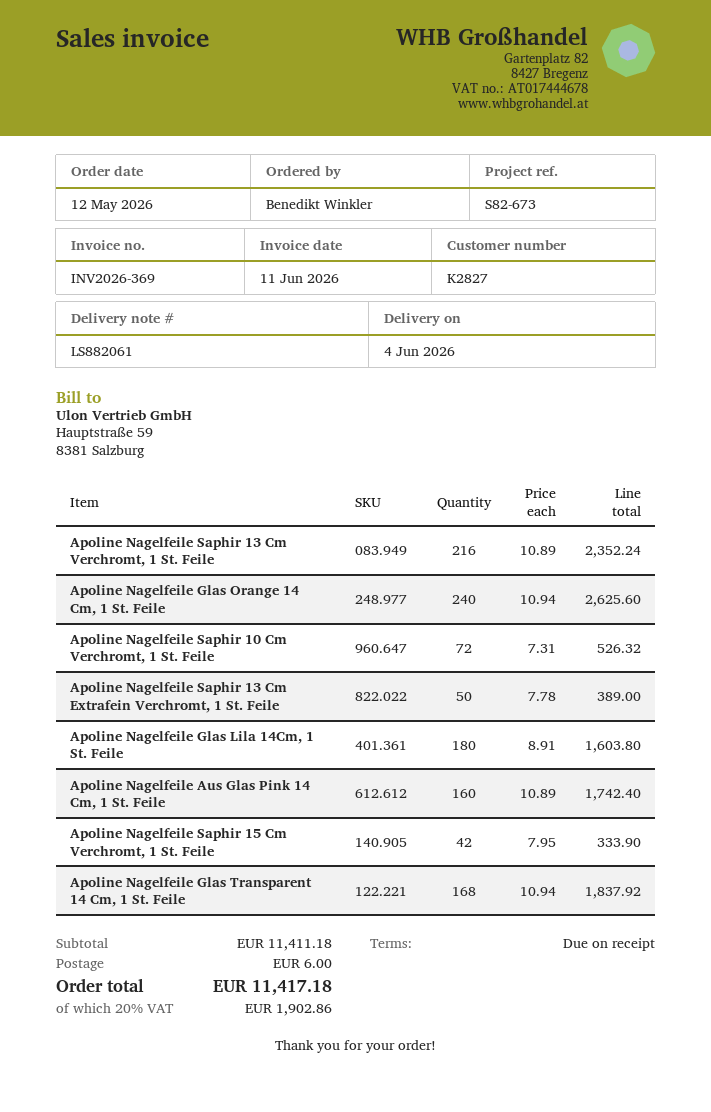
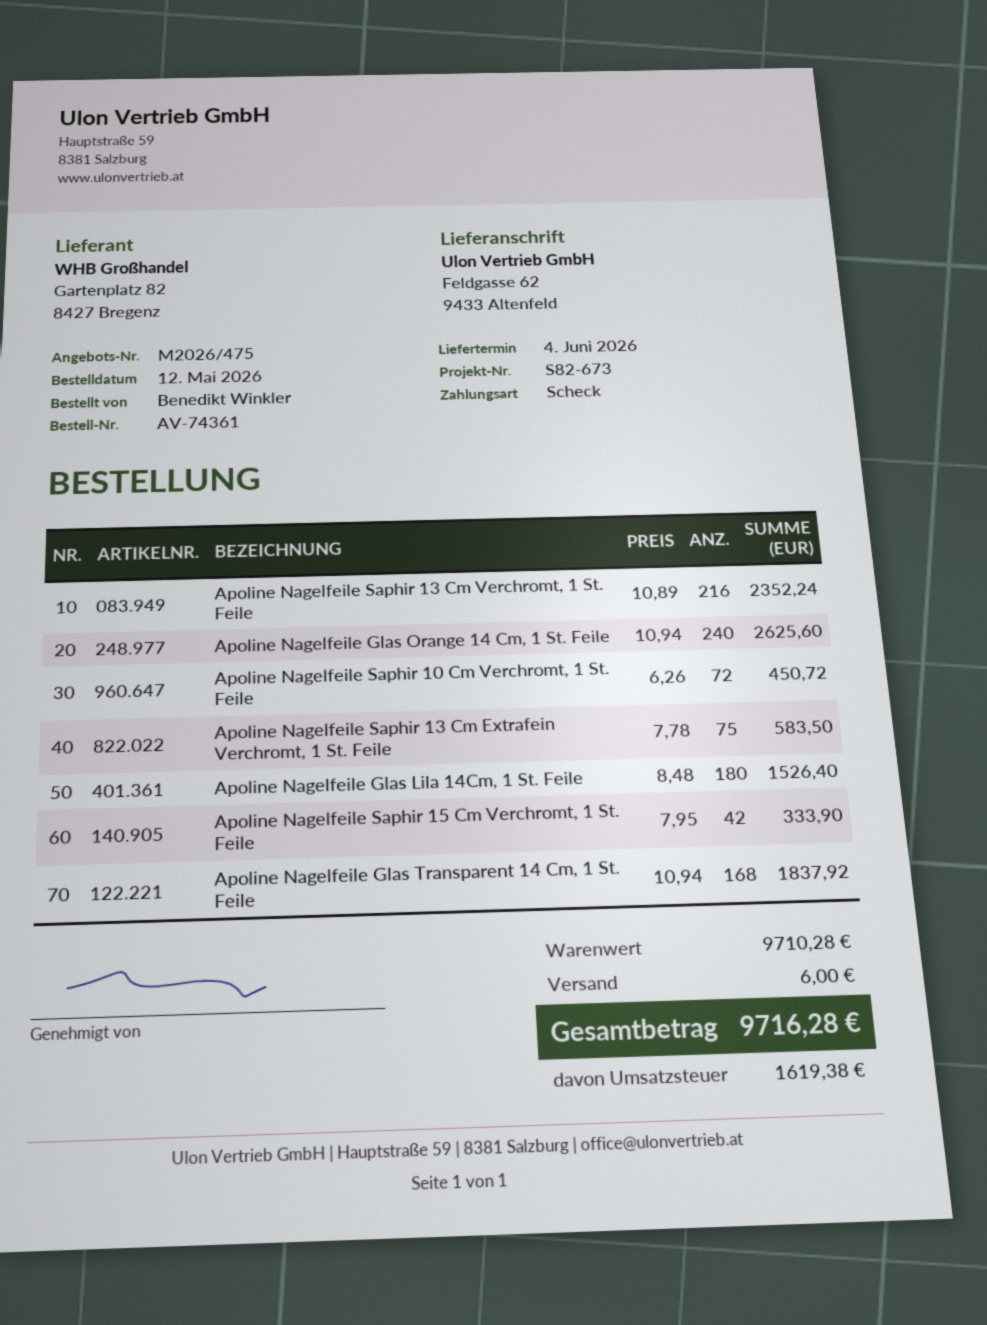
Apoline Nagelfeile Saphir 10 Cm Verchromt, 1 St. Feile: 72 x 7.31 = 526.32 -> 72 x 6.26 = 450.72
Apoline Nagelfeile Saphir 13 Cm Extrafein Verchromt, 1 St. Feile: 50 x 7.78 = 389.00 -> 75 x 7.78 = 583.50
Apoline Nagelfeile Glas Lila 14Cm, 1 St. Feile: 180 x 8.91 = 1603.80 -> 180 x 8.48 = 1526.40
Apoline Nagelfeile Aus Glas Pink 14 Cm, 1 St. Feile: 160 x 10.89 = 1742.40 -> none
subtotal: 11411.18 -> 9710.28
tax: 1902.86 -> 1619.38
total: 11417.18 -> 9716.28

